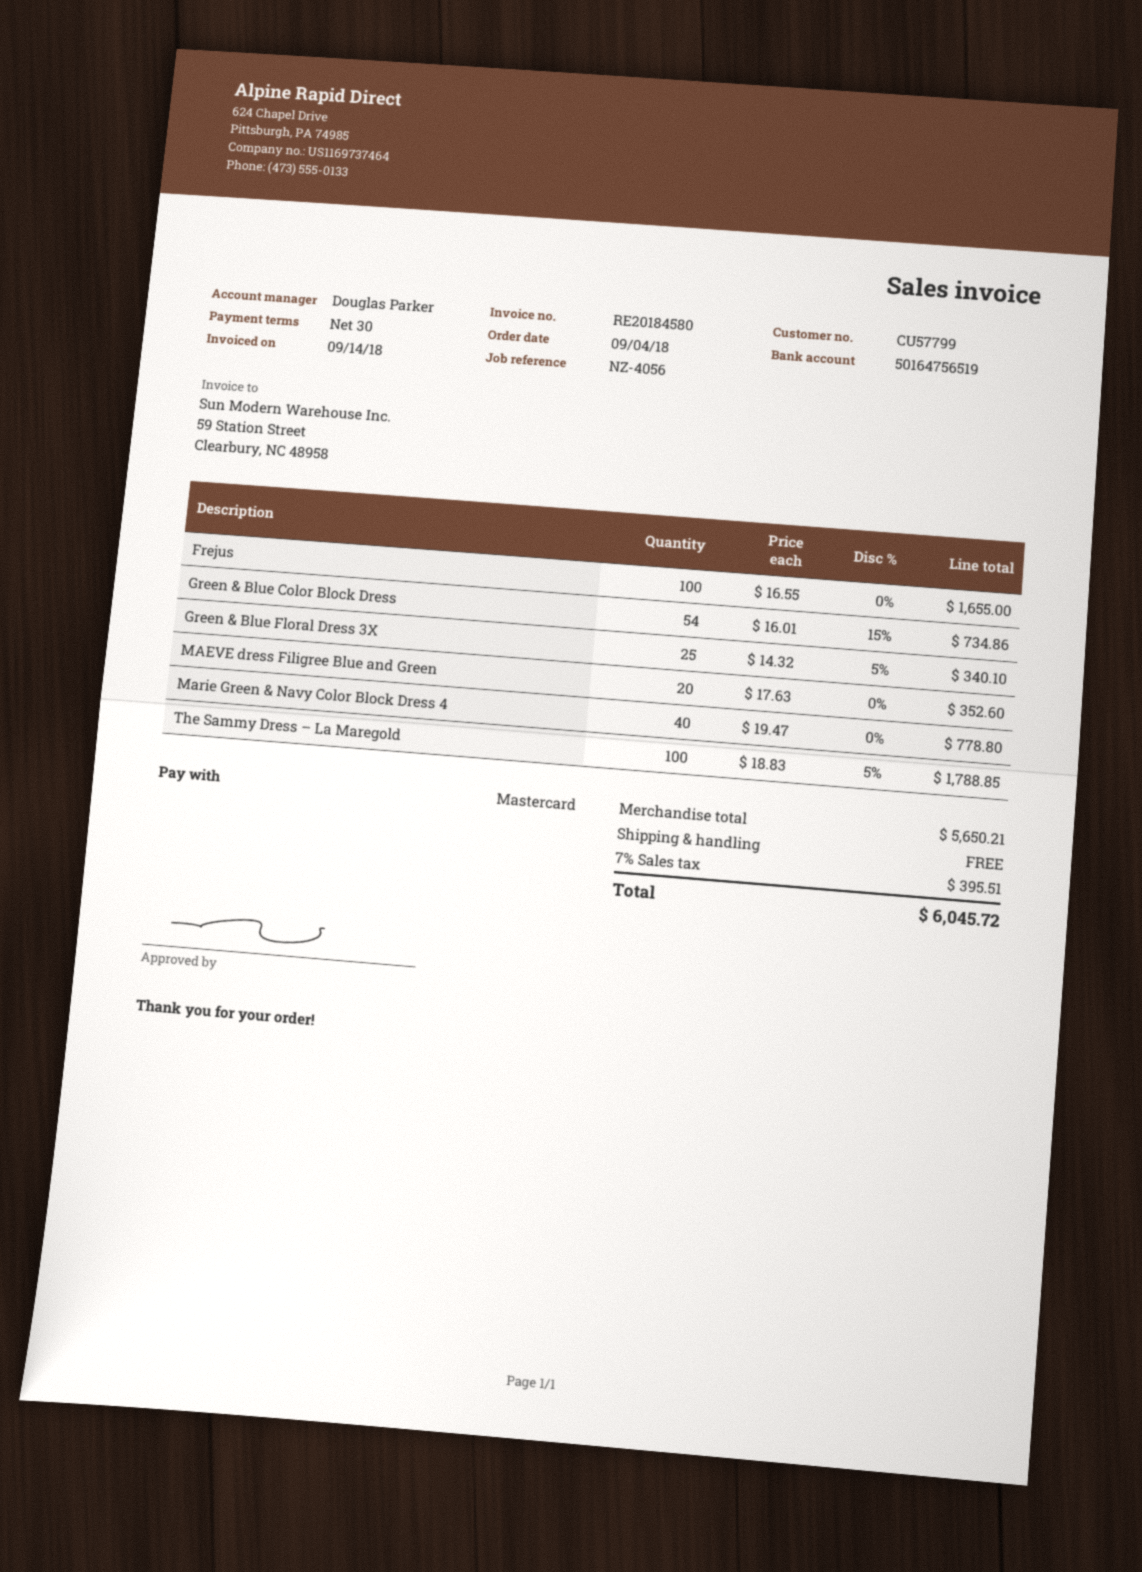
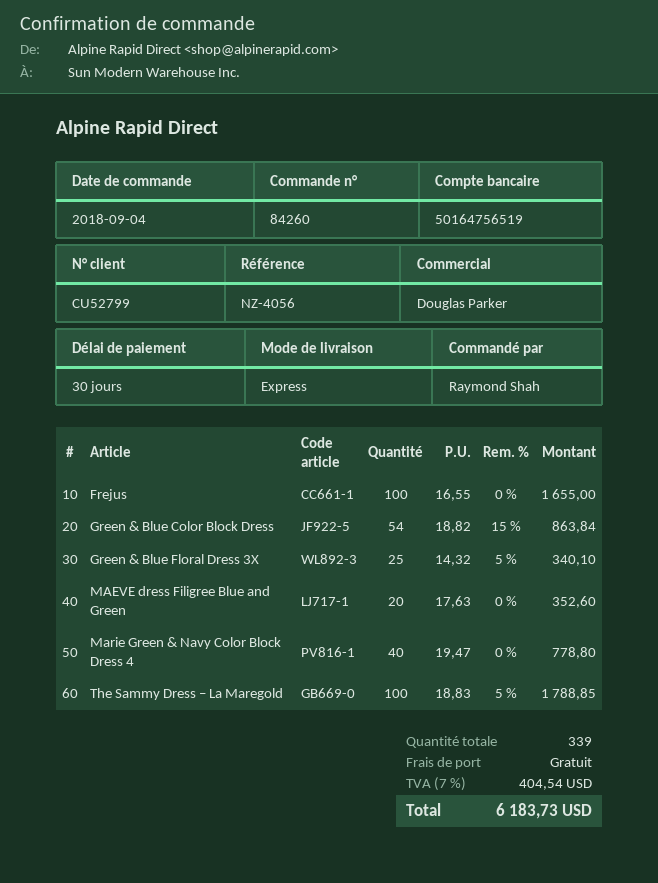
customer number: CU57799 -> CU52799
Green & Blue Color Block Dress: 54 x 16.01 - 15% = 734.86 -> 54 x 18.82 - 15% = 863.84
tax: 7% = 395.51 -> 7% = 404.54
total: 6045.72 -> 6183.73

